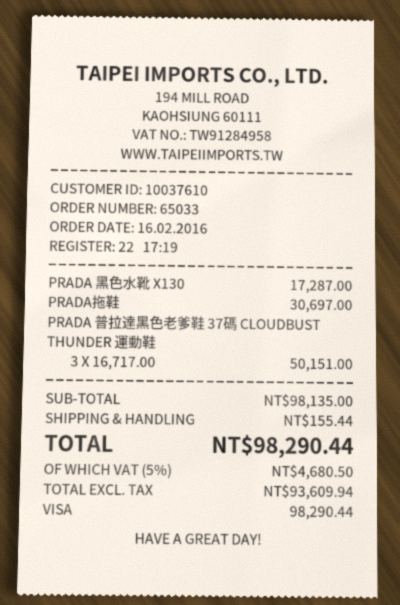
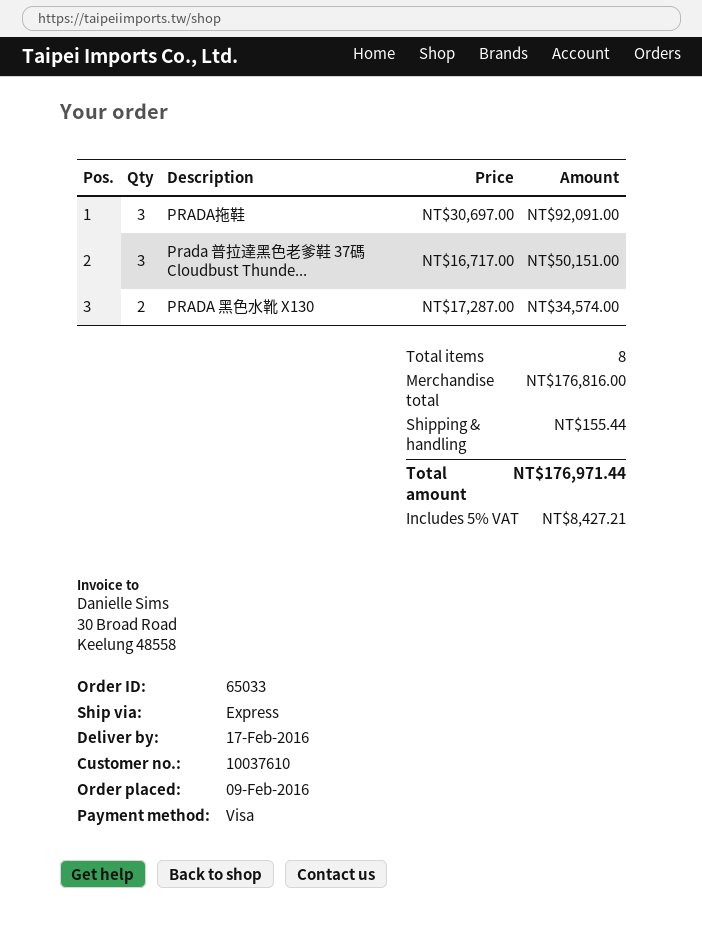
order date: 2016-02-16 -> 2016-02-09
PRADA 黑色水靴 X130: 1 x 17287.00 = 17287.00 -> 2 x 17287.00 = 34574.00
PRADA拖鞋: 1 x 30697.00 = 30697.00 -> 3 x 30697.00 = 92091.00
subtotal: 98135.00 -> 176816.00
tax: 5% = 4680.50 -> 5% = 8427.21
total: 98290.44 -> 176971.44

